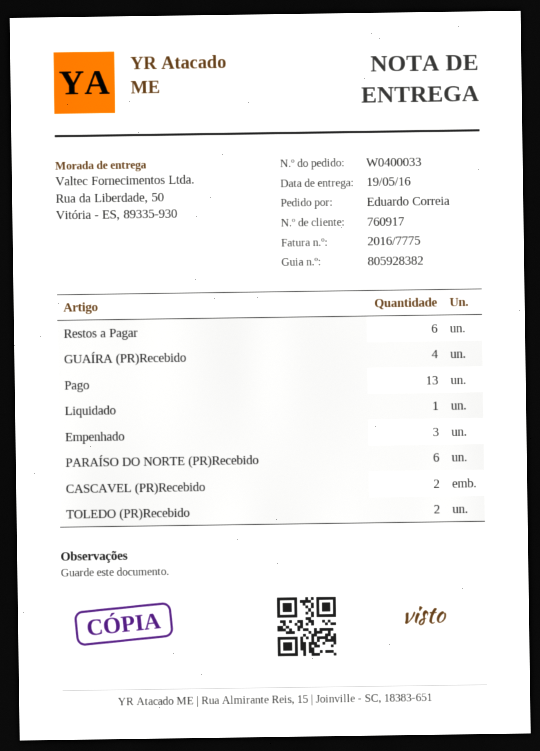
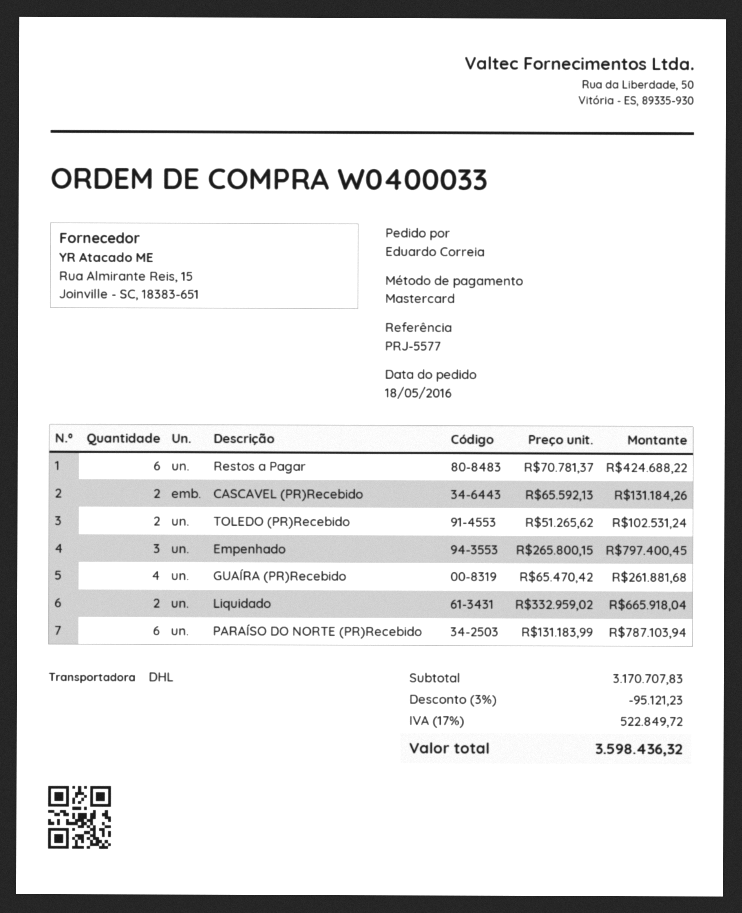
Pago: 13 -> none
Liquidado: 1 -> 2

